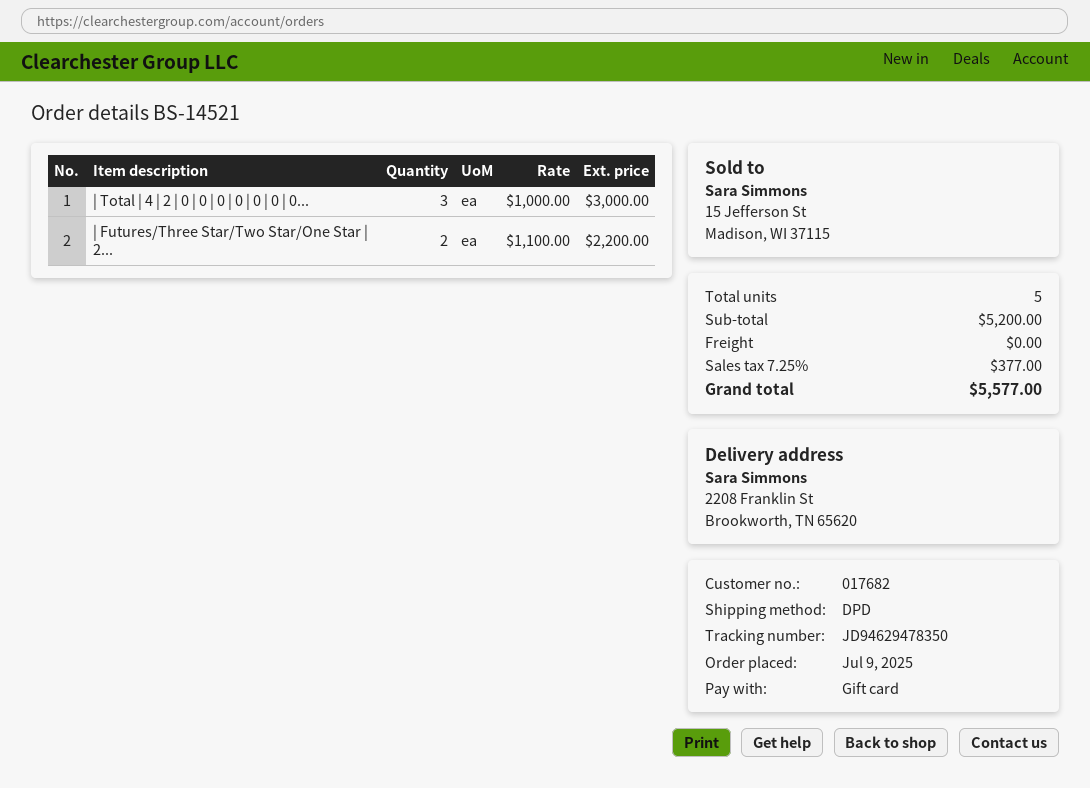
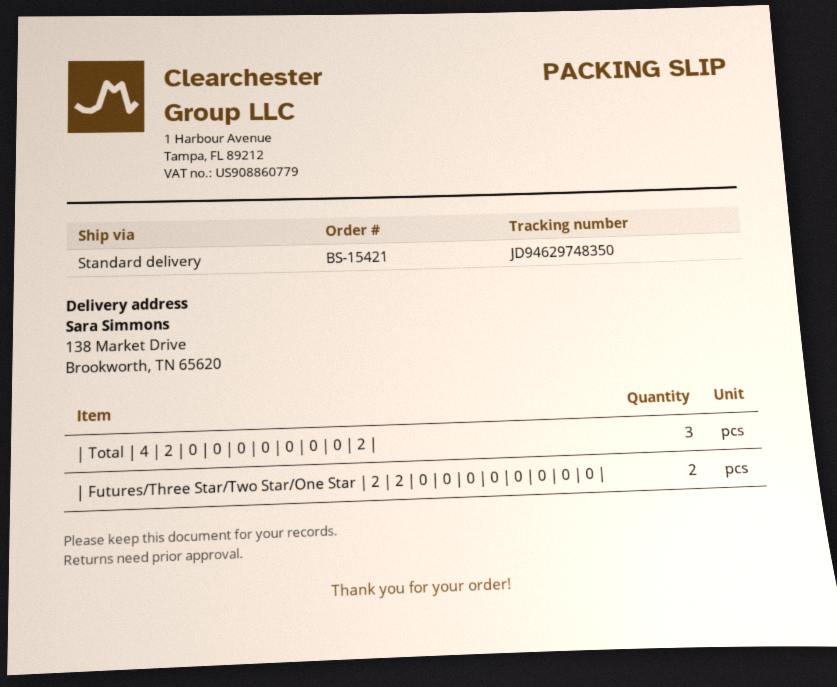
order number: BS-14521 -> BS-15421
shipping method: DPD -> standard
tracking number: JD94629478350 -> JD94629748350
ship to: 2208 Franklin St, Brookworth, TN 65620 -> 138 Market Drive, Brookworth, TN 65620

